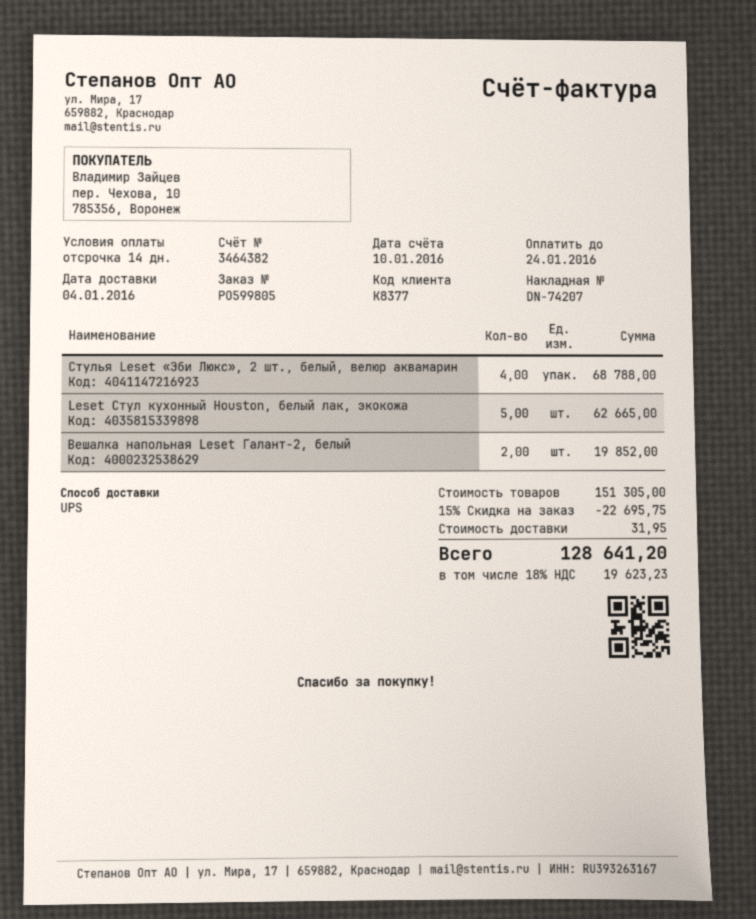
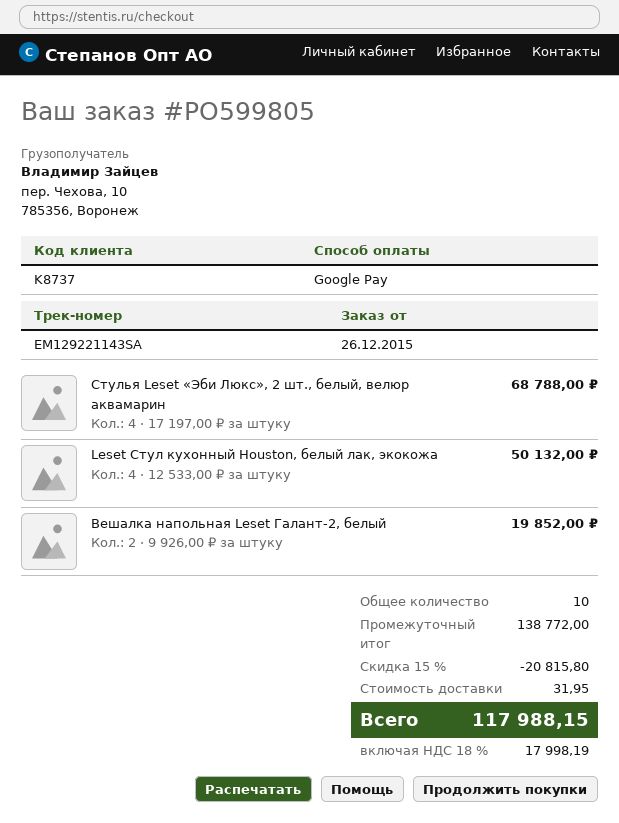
customer number: K8377 -> K8737
Leset Стул кухонный Houston, белый лак, экокожа: 5 for 62665.00 -> 4 for 50132.00
subtotal: 151305.00 -> 138772.00
discount: 15% = 22695.75 -> 15% = 20815.80
tax: 18% = 19623.23 -> 18% = 17998.19
total: 128641.20 -> 117988.15

